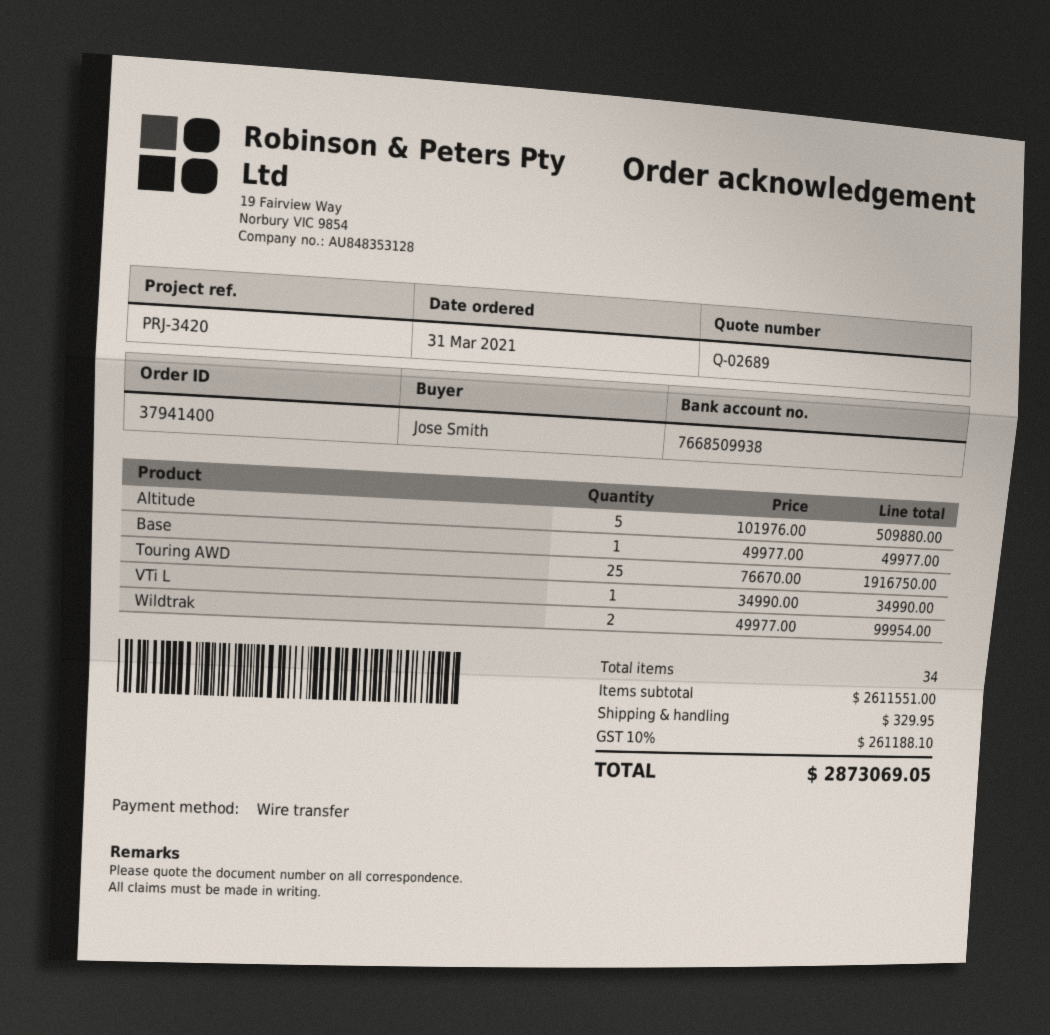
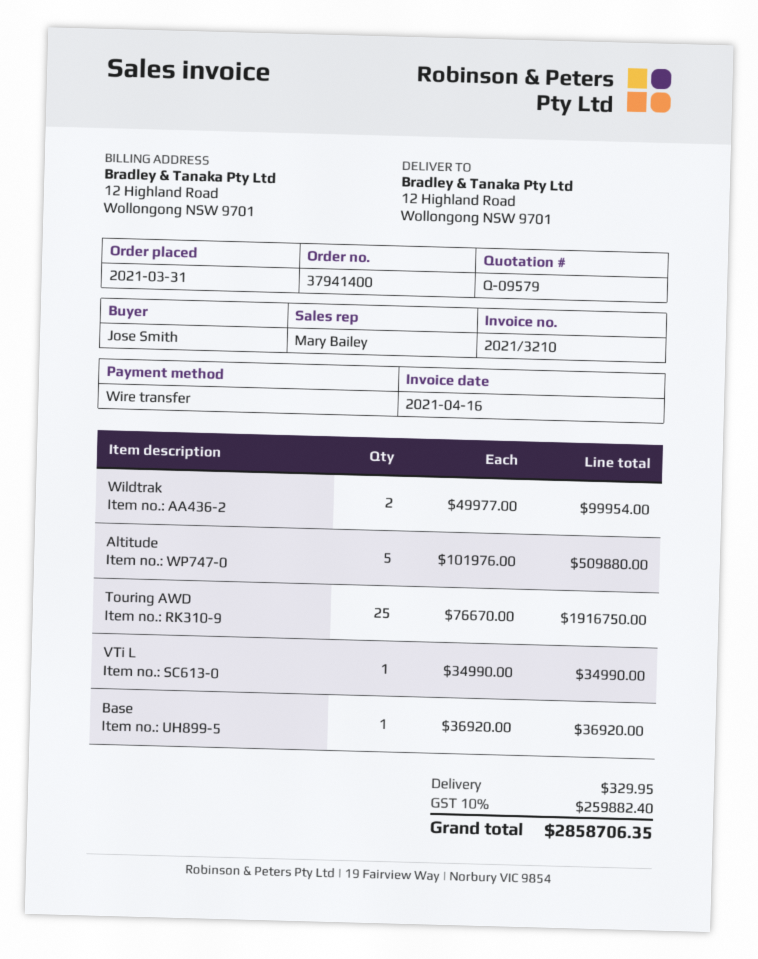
quote number: Q-02689 -> Q-09579
Base: 1 x 49977.00 = 49977.00 -> 1 x 36920.00 = 36920.00
tax: 10% = 261188.10 -> 10% = 259882.40
total: 2873069.05 -> 2858706.35

